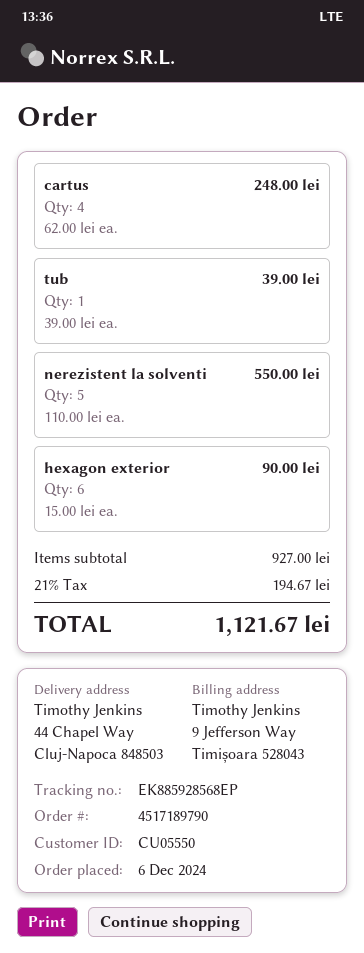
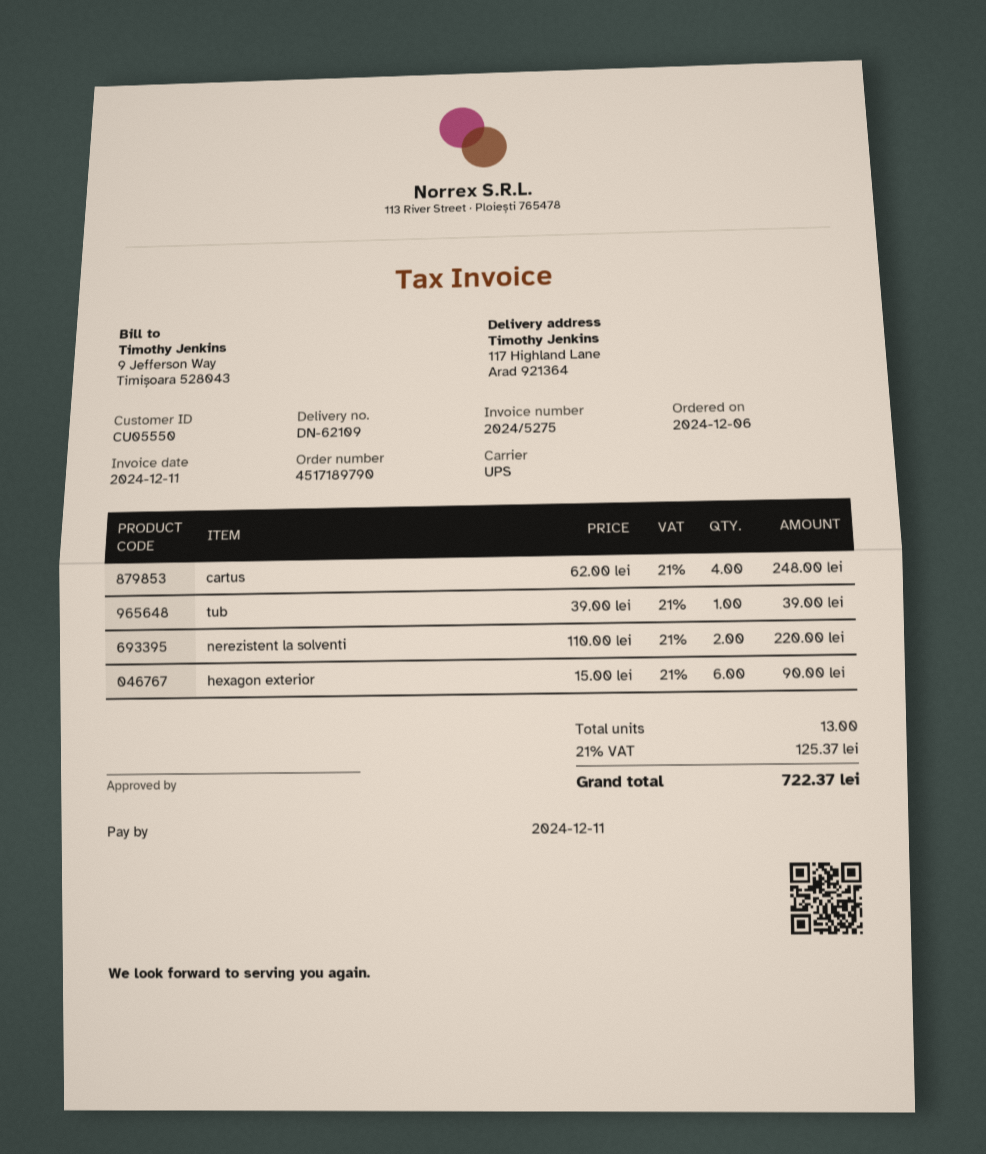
ship to: 44 Chapel Way, Cluj-Napoca 848503 -> 117 Highland Lane, Arad 921364
nerezistent la solventi: 5 x 110.00 = 550.00 -> 2 x 110.00 = 220.00
tax: 21% = 194.67 -> 21% = 125.37
total: 1121.67 -> 722.37

